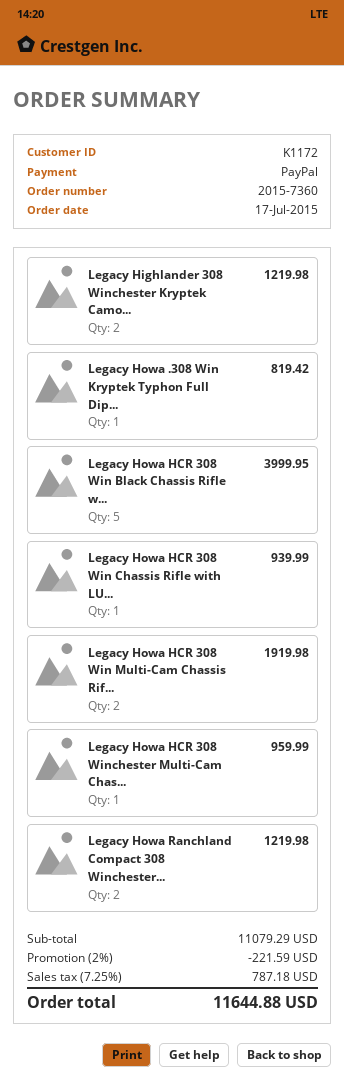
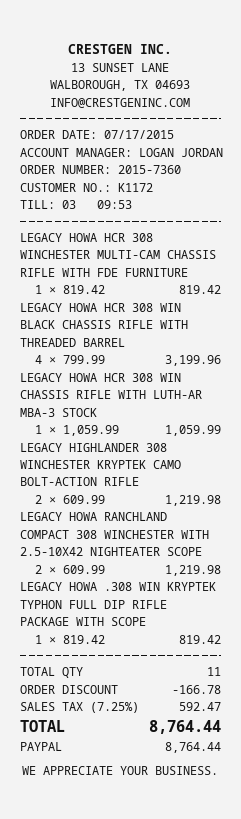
Legacy Howa HCR 308 Win Black Chassis Rifle w...: 5 for 3999.95 -> 4 for 3199.96
Legacy Howa HCR 308 Win Chassis Rifle with LU...: 1 for 939.99 -> 1 for 1059.99
Legacy Howa HCR 308 Win Multi-Cam Chassis Rif...: 2 for 1919.98 -> none
Legacy Howa HCR 308 Winchester Multi-Cam Chas...: 1 for 959.99 -> 1 for 819.42
discount: 221.59 -> 166.78
tax: 7.25% = 787.18 -> 7.25% = 592.47
total: 11644.88 -> 8764.44

